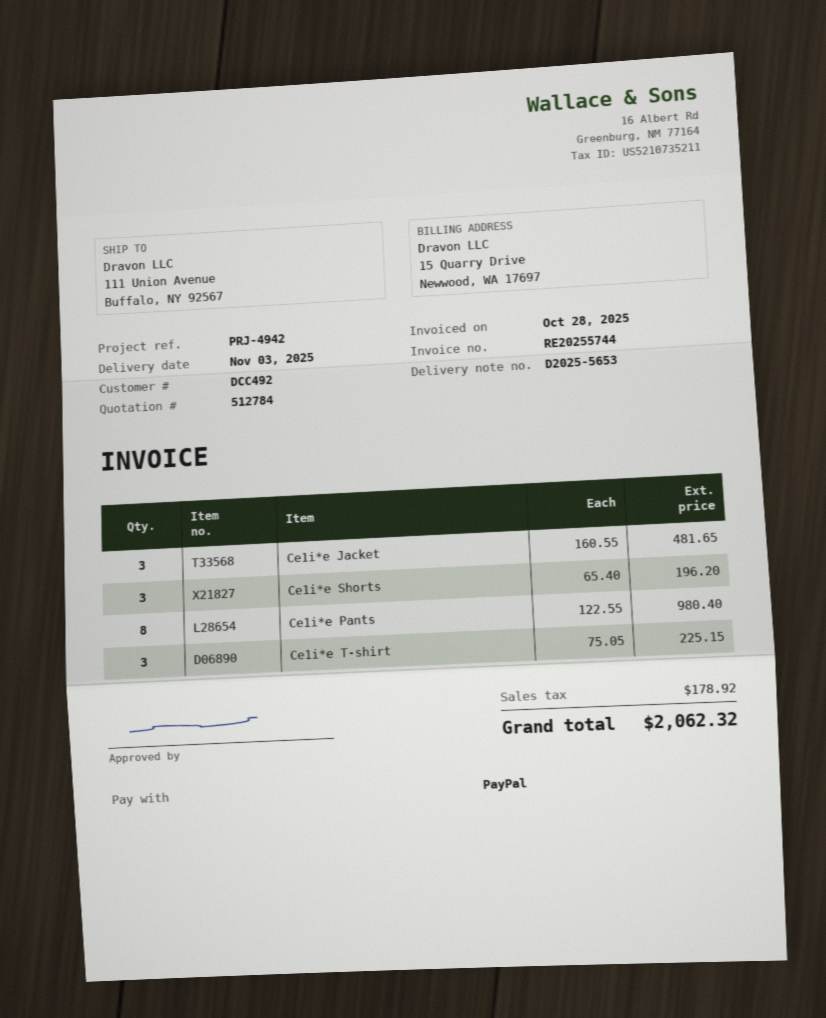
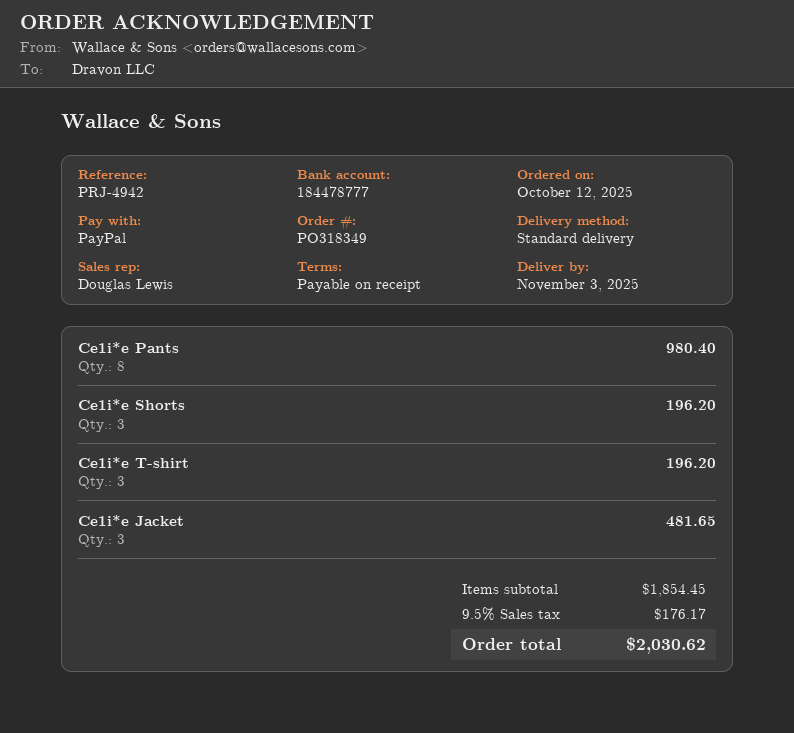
Ce1i*e T-shirt: 3 for 225.15 -> 3 for 196.20
tax: 178.92 -> 176.17
total: 2062.32 -> 2030.62

